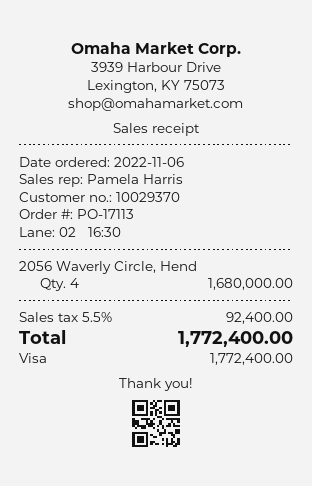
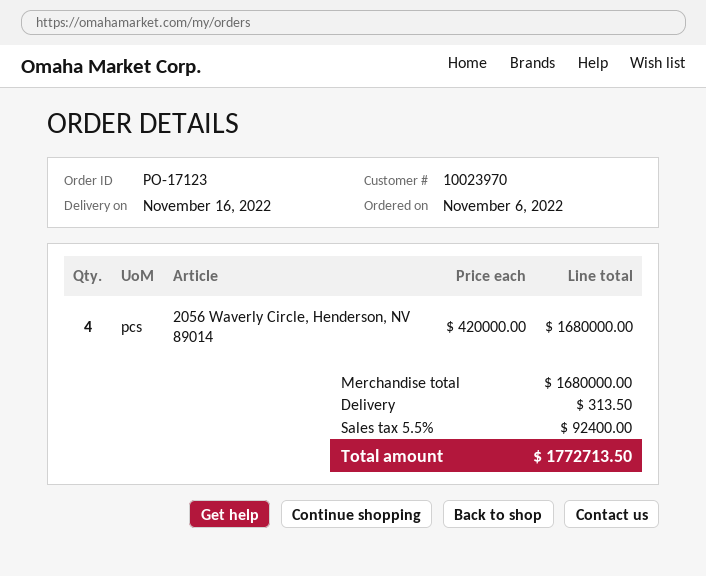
order number: PO-17113 -> PO-17123
customer number: 10029370 -> 10023970
shipping: none -> 313.50
total: 1772400.00 -> 1772713.50

